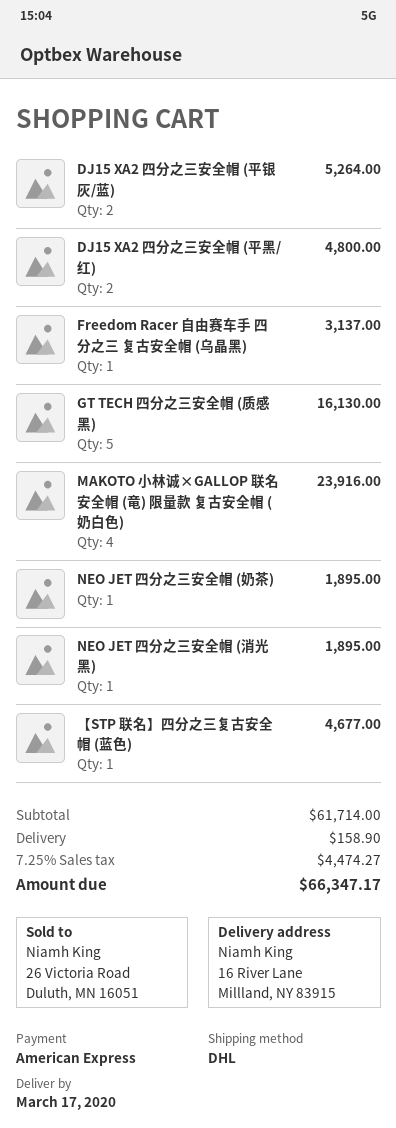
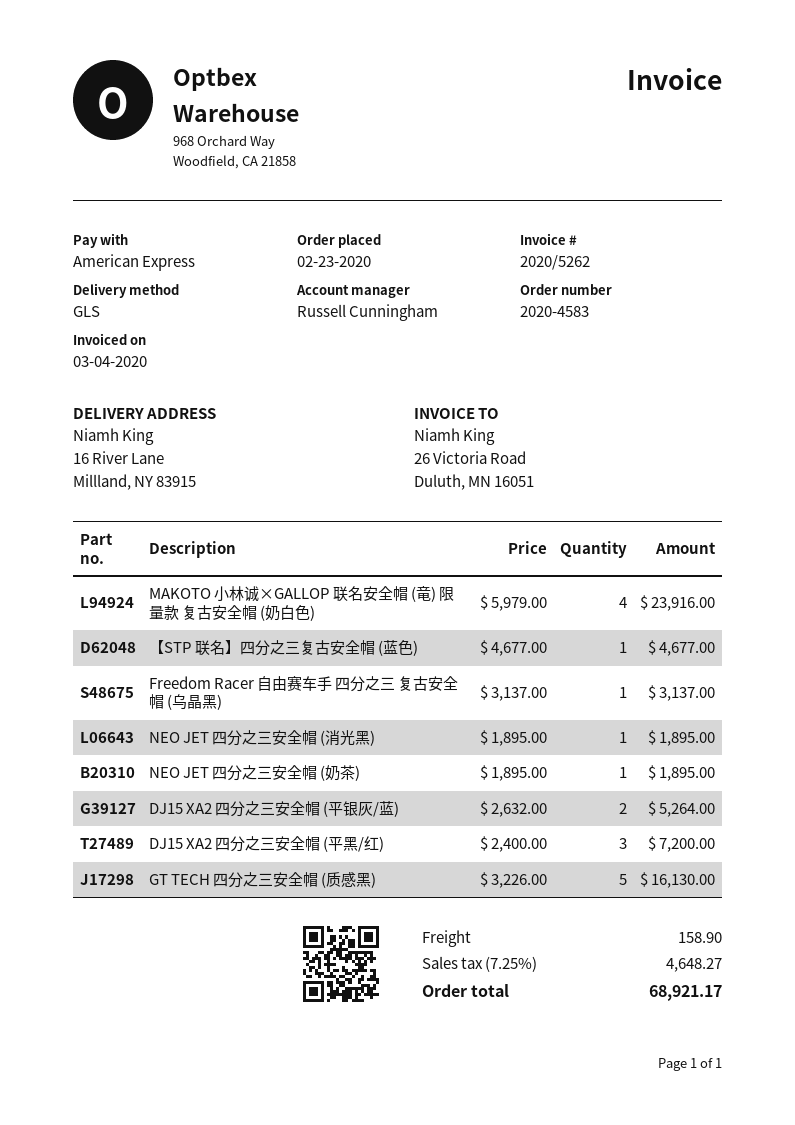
shipping method: DHL -> GLS
DJ15 XA2 四分之三安全帽 (平黑/红): 2 for 4800.00 -> 3 for 7200.00
tax: 7.25% = 4474.27 -> 7.25% = 4648.27
total: 66347.17 -> 68921.17

